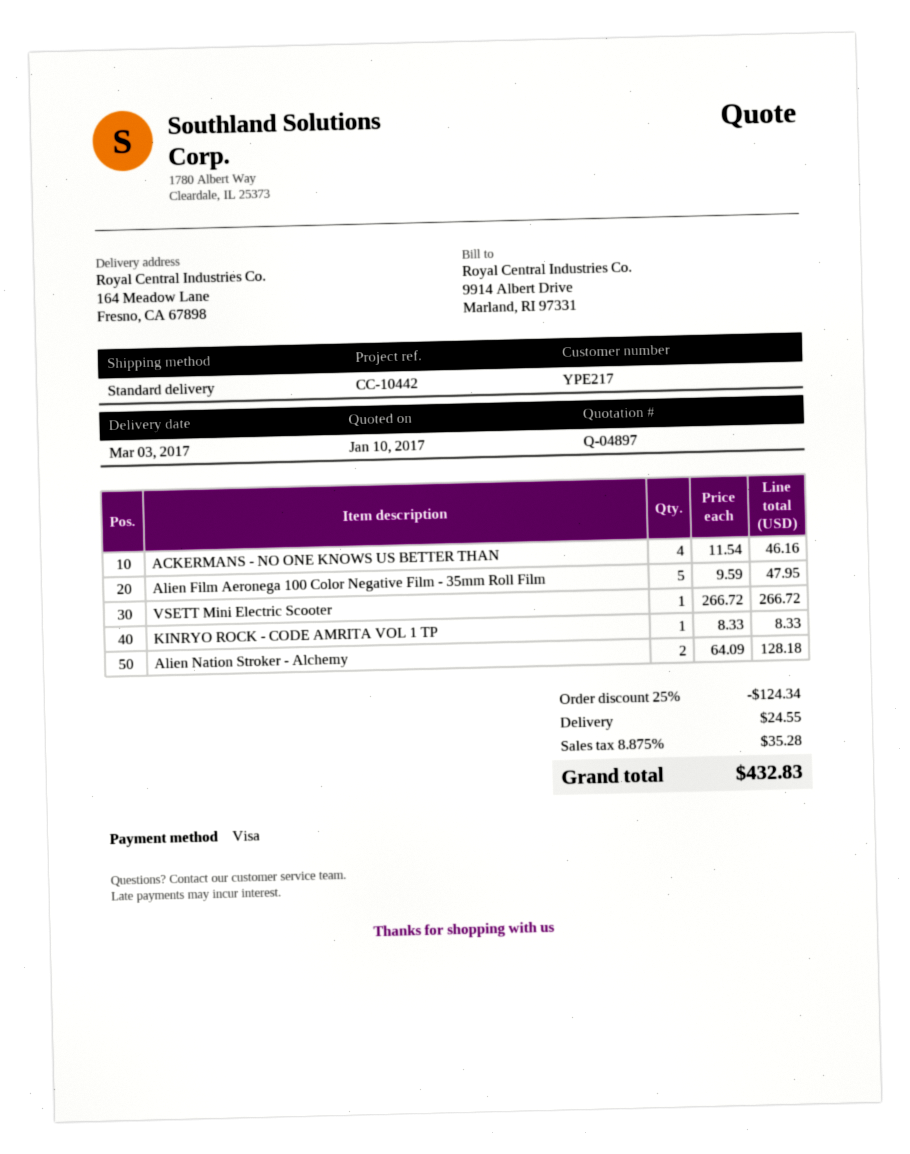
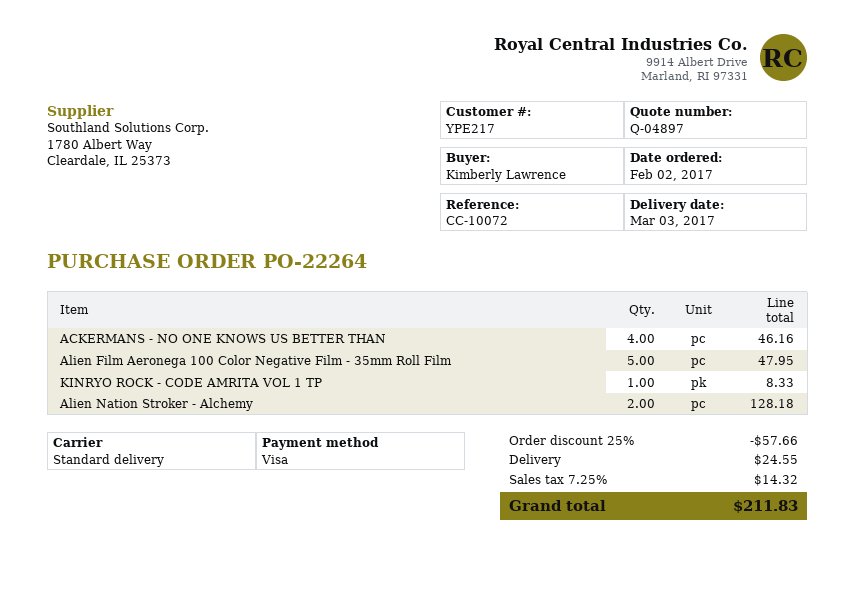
reference: CC-10442 -> CC-10072
VSETT Mini Electric Scooter: 1 for 266.72 -> none
discount: 25% = 124.34 -> 25% = 57.66
tax: 8.875% = 35.28 -> 7.25% = 14.32
total: 432.83 -> 211.83

